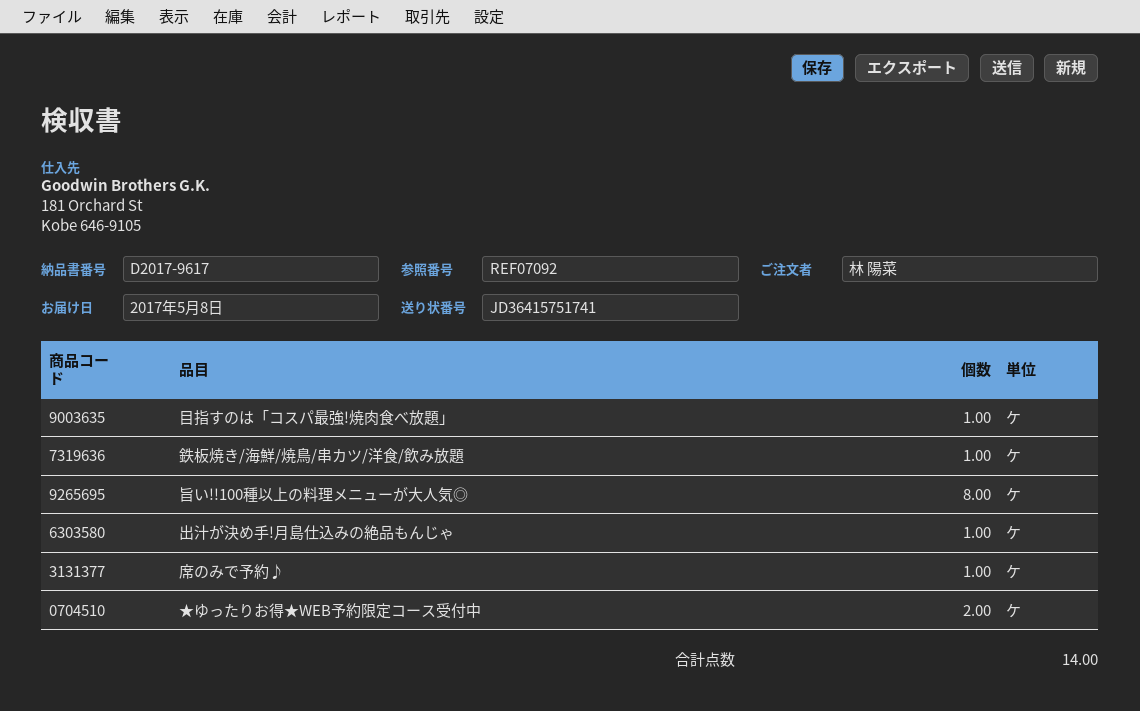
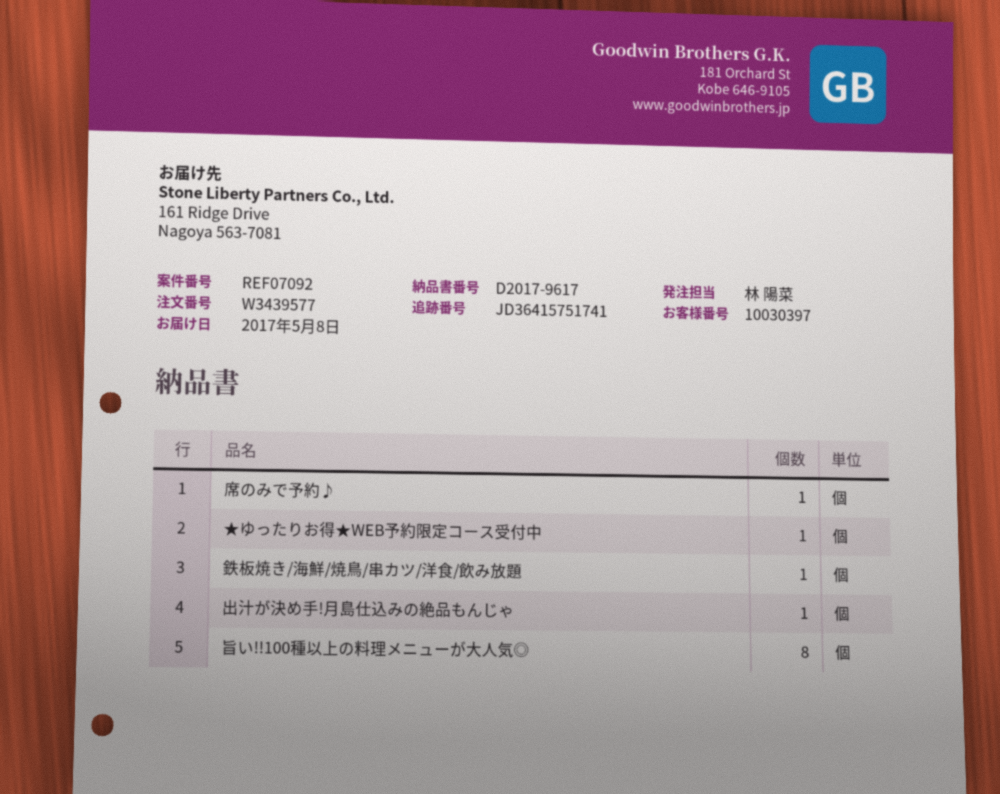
目指すのは「コスパ最強!焼肉食べ放題」: 1 -> none
★ゆったりお得★WEB予約限定コース受付中: 2 -> 1

